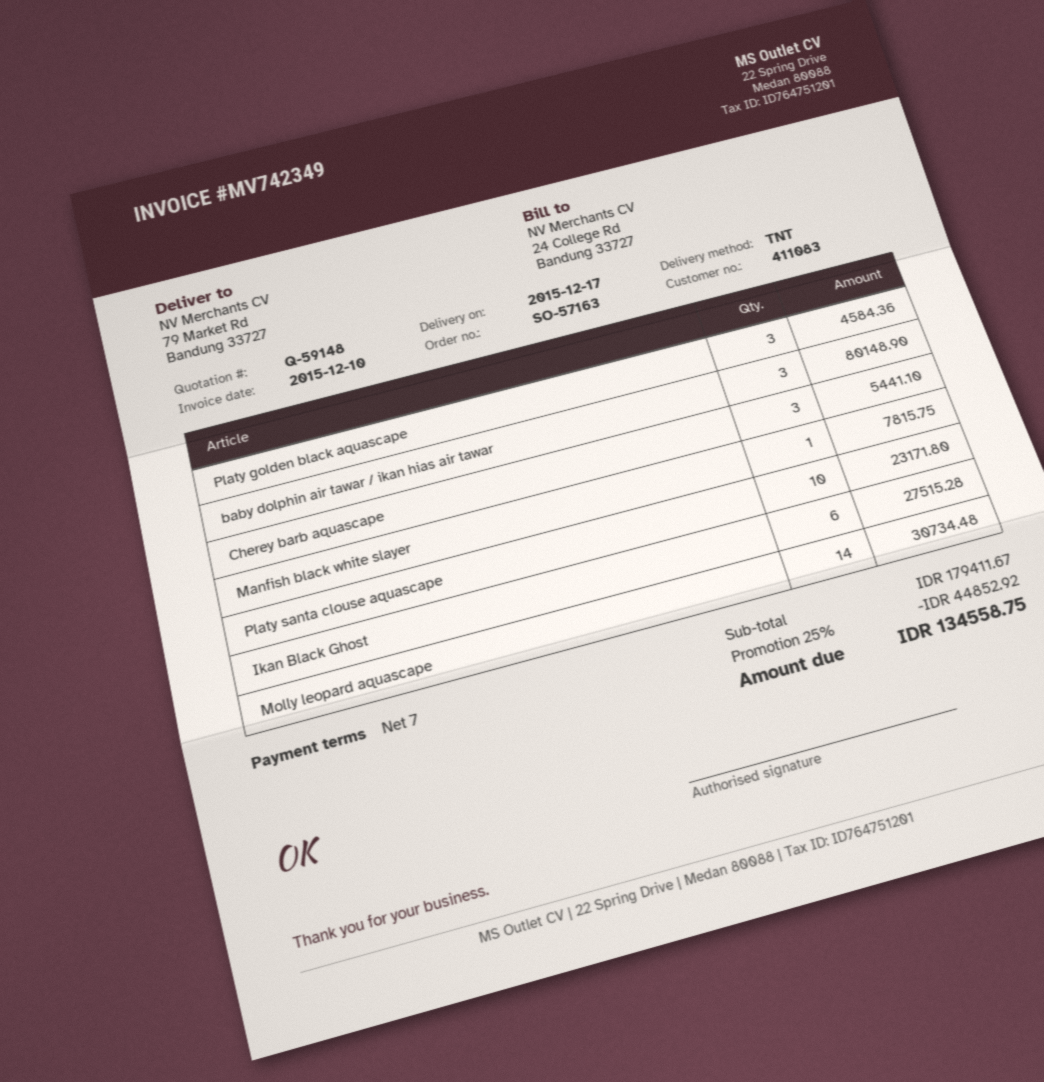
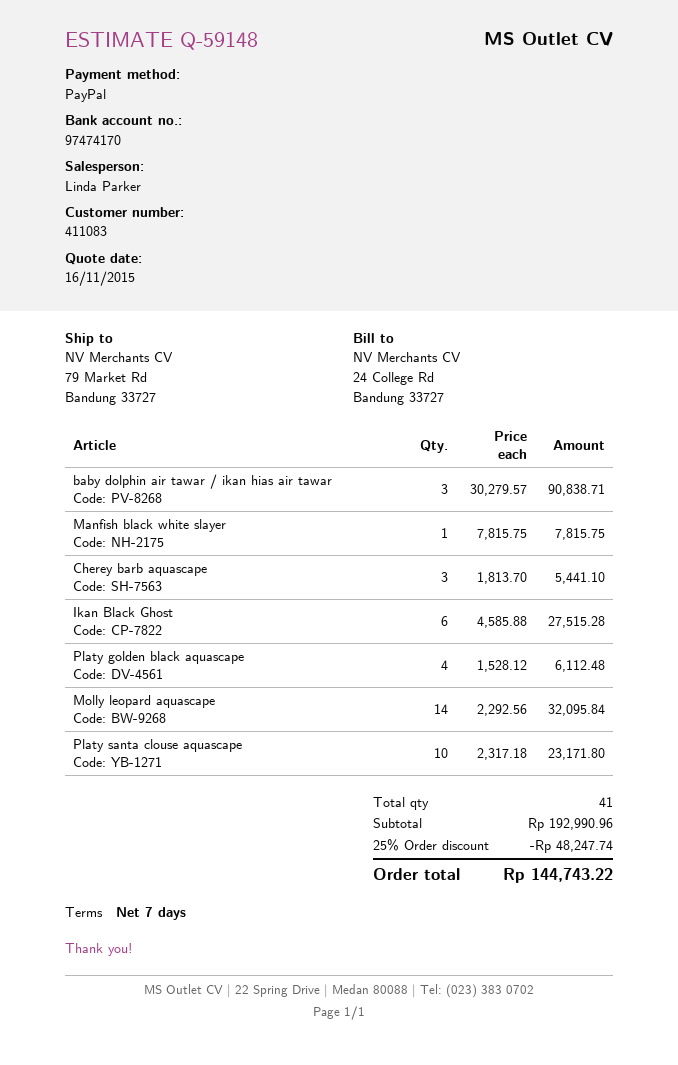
Platy golden black aquascape: 3 for 4584.36 -> 4 for 6112.48
baby dolphin air tawar / ikan hias air tawar: 3 for 80148.90 -> 3 for 90838.71
Molly leopard aquascape: 14 for 30734.48 -> 14 for 32095.84
subtotal: 179411.67 -> 192990.96
discount: 25% = 44852.92 -> 25% = 48247.74
total: 134558.75 -> 144743.22

